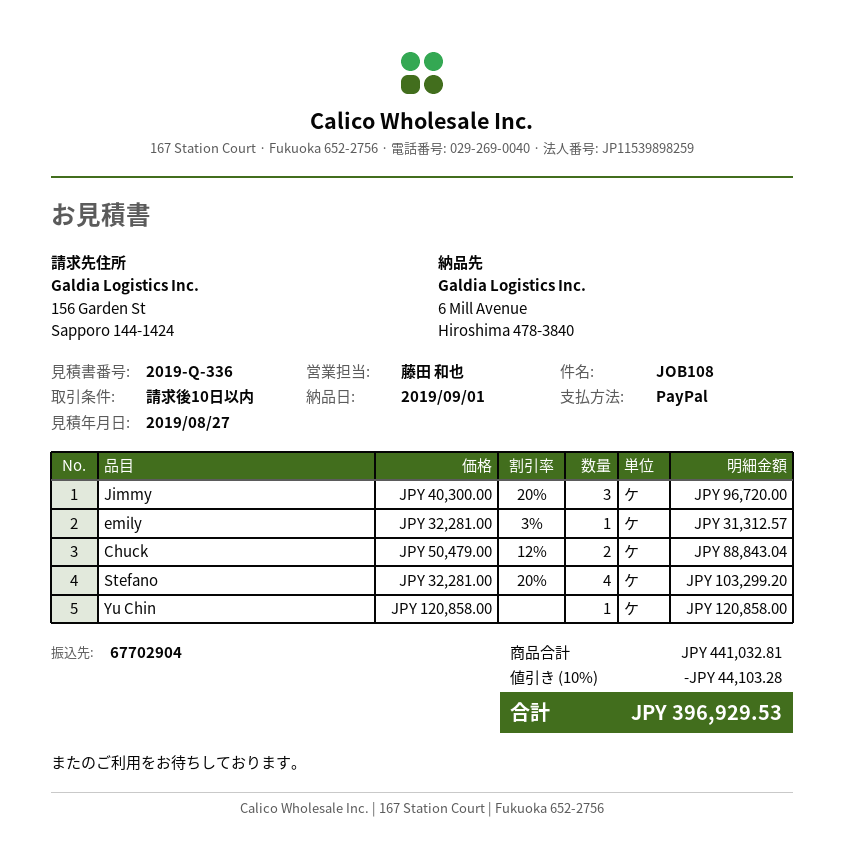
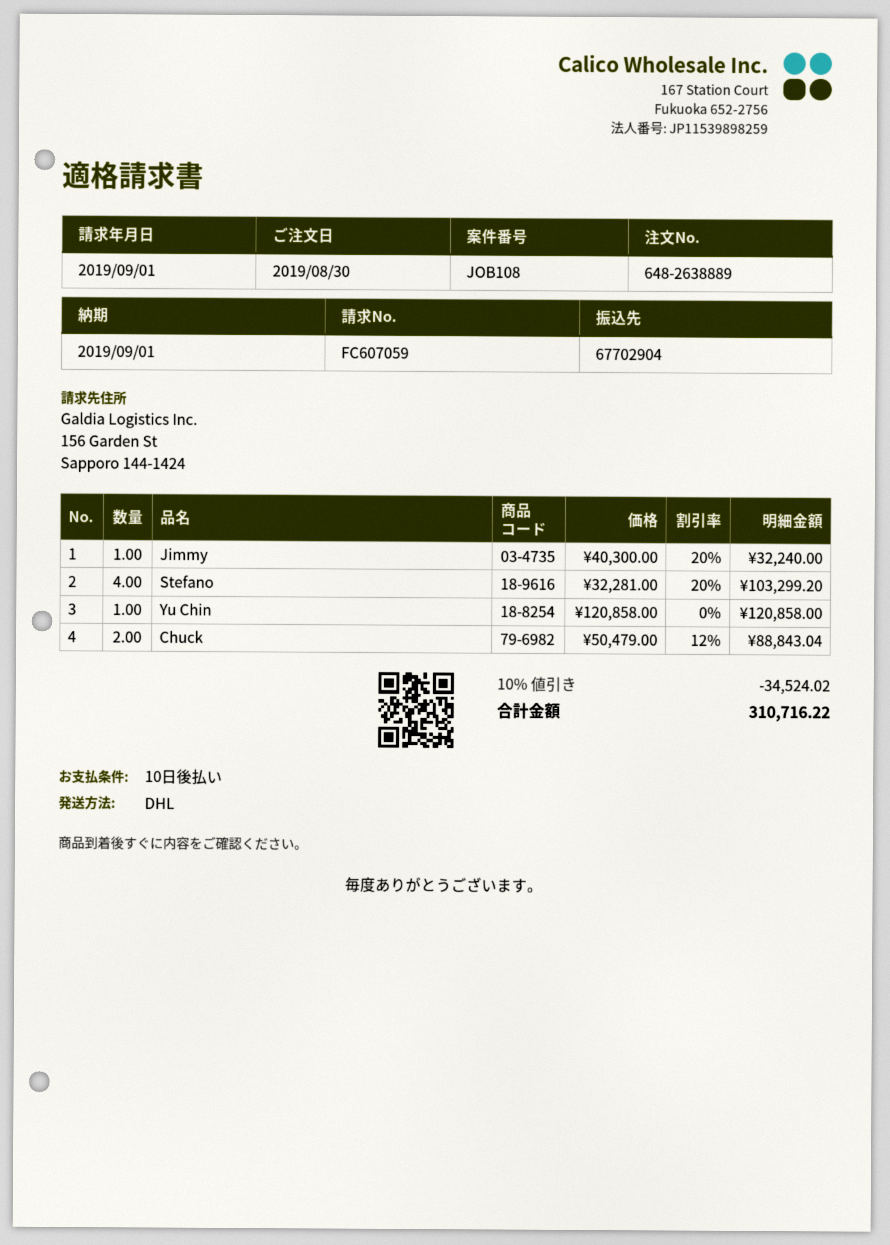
Jimmy: 3 x 40300.00 - 20% = 96720.00 -> 1 x 40300.00 - 20% = 32240.00
emily: 1 x 32281.00 - 3% = 31312.57 -> none
discount: 10% = 44103.28 -> 10% = 34524.02
total: 396929.53 -> 310716.22

